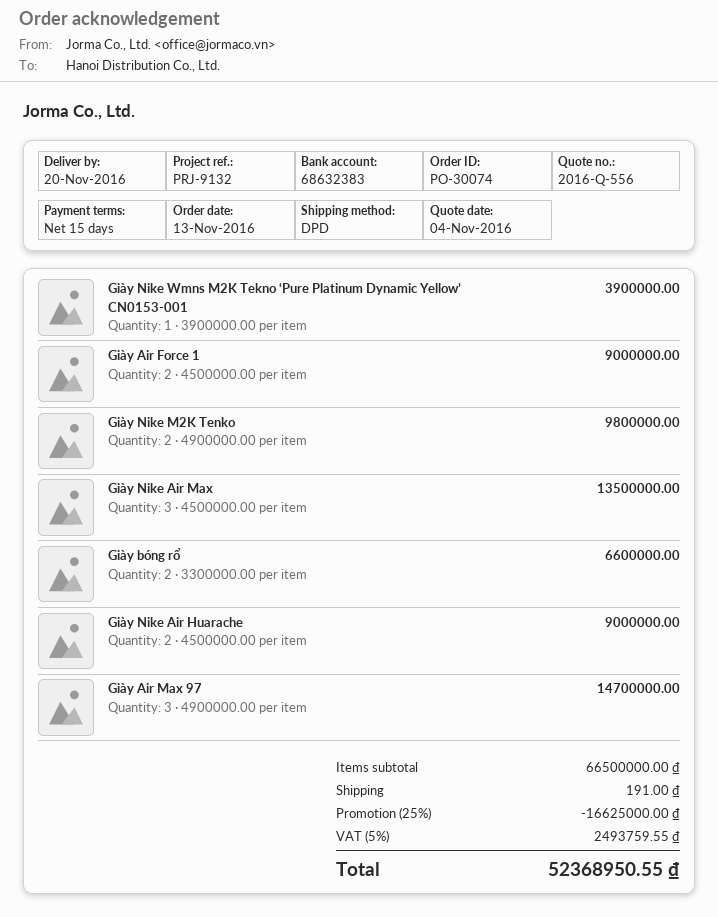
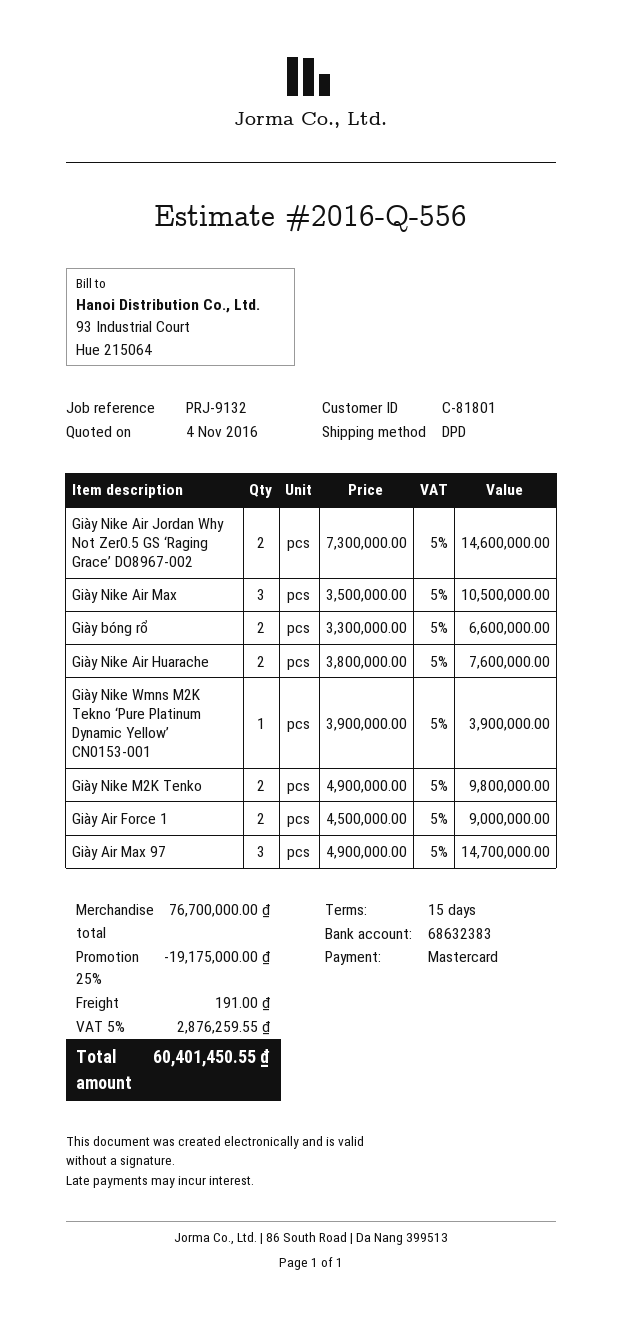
Giày Nike Air Max: 3 x 4500000.00 = 13500000.00 -> 3 x 3500000.00 = 10500000.00
Giày Nike Air Huarache: 2 x 4500000.00 = 9000000.00 -> 2 x 3800000.00 = 7600000.00
Giày Nike Air Jordan Why Not Zer0.5 GS ‘Raging Grace’ DO8967-002: none -> 2 x 7300000.00 = 14600000.00
subtotal: 66500000.00 -> 76700000.00
discount: 25% = 16625000.00 -> 25% = 19175000.00
tax: 5% = 2493759.55 -> 5% = 2876259.55
total: 52368950.55 -> 60401450.55

